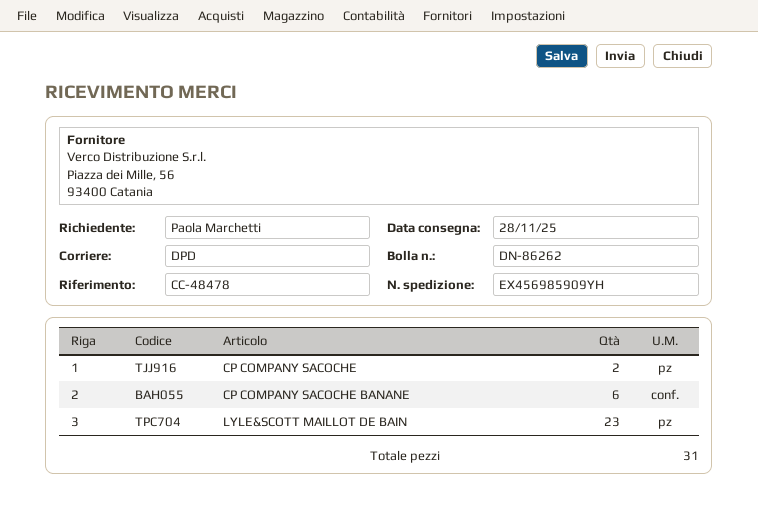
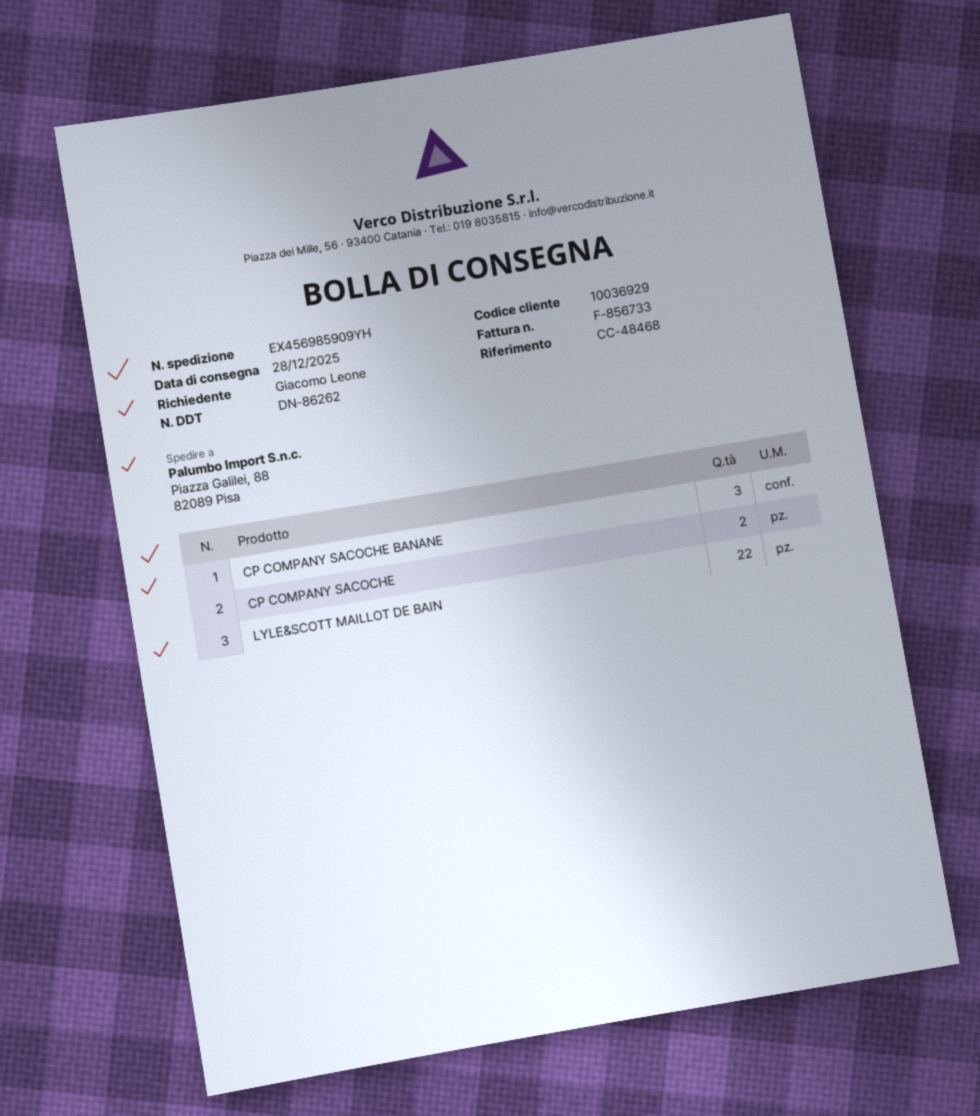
delivery date: 2025-11-28 -> 2025-12-28
reference: CC-48478 -> CC-48468
ordered by: Paola Marchetti -> Giacomo Leone
CP COMPANY SACOCHE BANANE: 6 -> 3
LYLE&SCOTT MAILLOT DE BAIN: 23 -> 22

